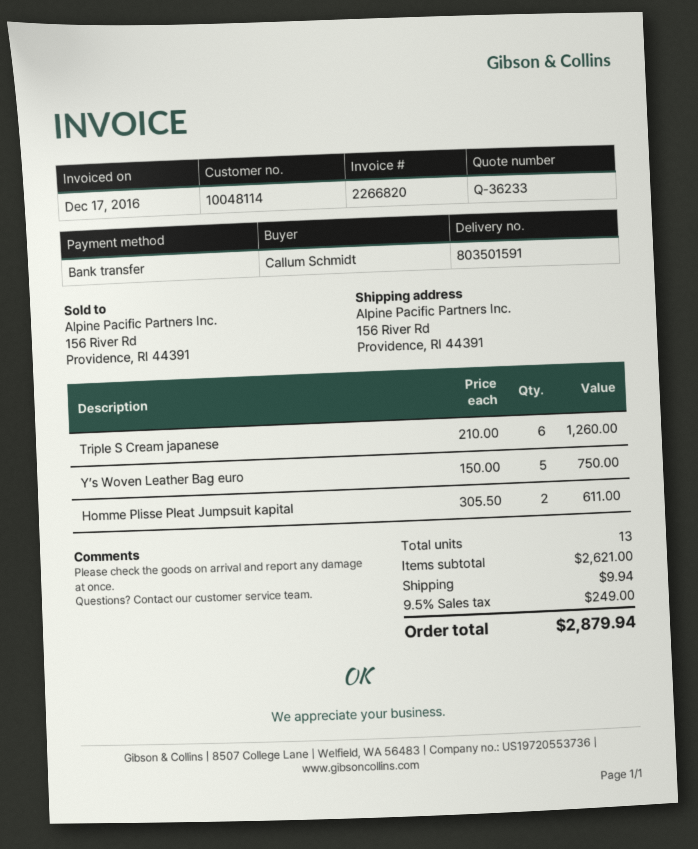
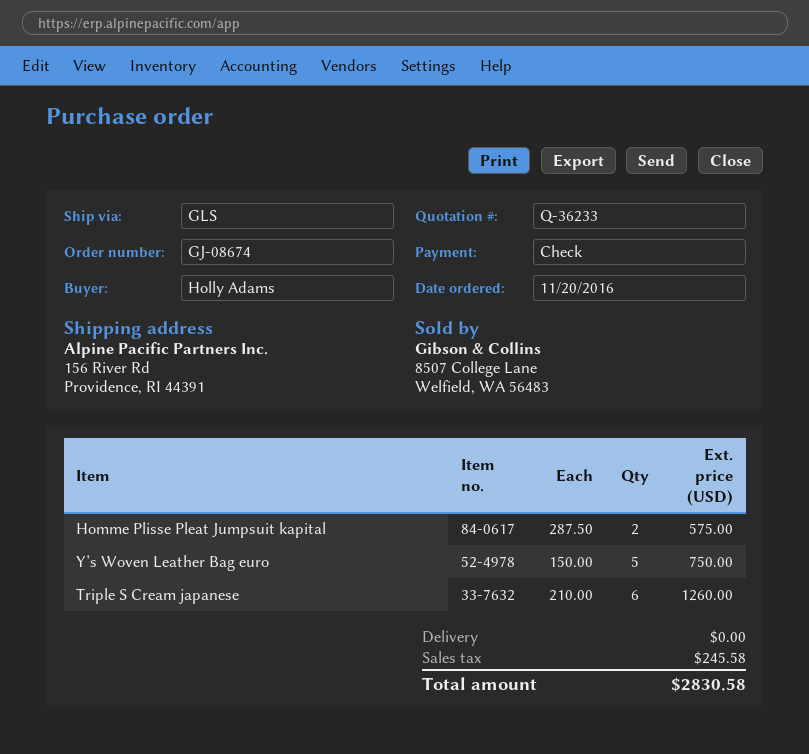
ordered by: Callum Schmidt -> Holly Adams
payment method: bank transfer -> cheque
Homme Plisse Pleat Jumpsuit kapital: 2 x 305.50 = 611.00 -> 2 x 287.50 = 575.00
shipping: 9.94 -> 0.00
tax: 249.00 -> 245.58
total: 2879.94 -> 2830.58

